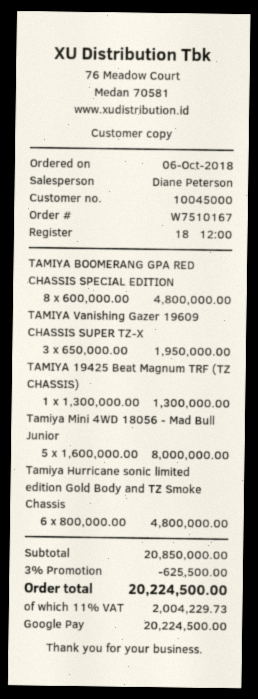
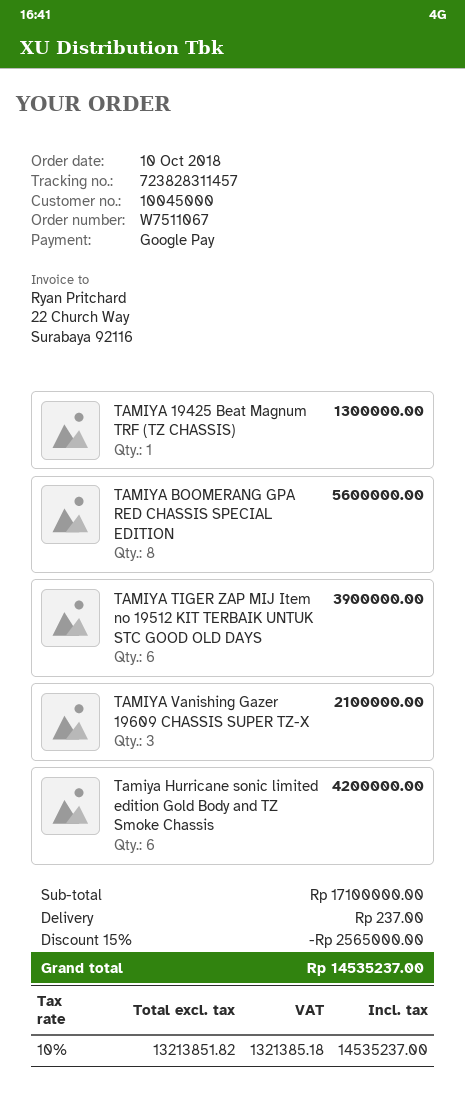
order number: W7510167 -> W7511067
order date: 2018-10-06 -> 2018-10-10
TAMIYA BOOMERANG GPA RED CHASSIS SPECIAL EDITION: 8 for 4800000.00 -> 8 for 5600000.00
TAMIYA Vanishing Gazer 19609 CHASSIS SUPER TZ-X: 3 for 1950000.00 -> 3 for 2100000.00
Tamiya Mini 4WD 18056 - Mad Bull Junior: 5 for 8000000.00 -> none
Tamiya Hurricane sonic limited edition Gold Body and TZ Smoke Chassis: 6 for 4800000.00 -> 6 for 4200000.00
TAMIYA TIGER ZAP MIJ Item no 19512 KIT TERBAIK UNTUK STC GOOD OLD DAYS: none -> 6 for 3900000.00
subtotal: 20850000.00 -> 17100000.00
discount: 3% = 625500.00 -> 15% = 2565000.00
shipping: none -> 237.00
tax: 11% = 2004229.73 -> 10% = 1321385.18
total: 20224500.00 -> 14535237.00

